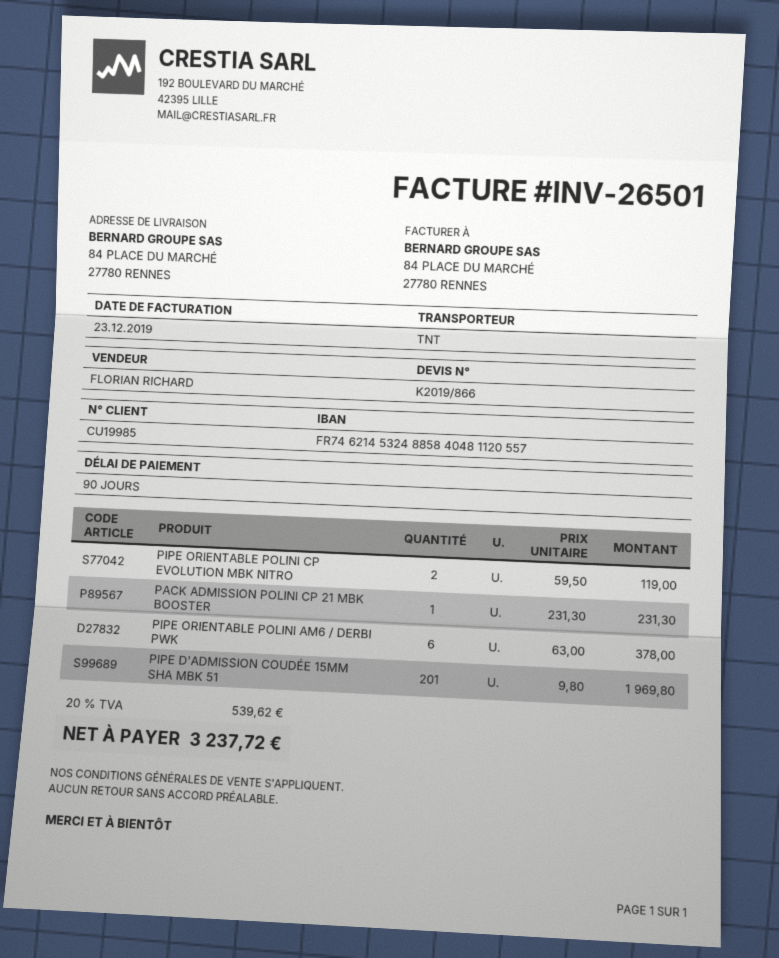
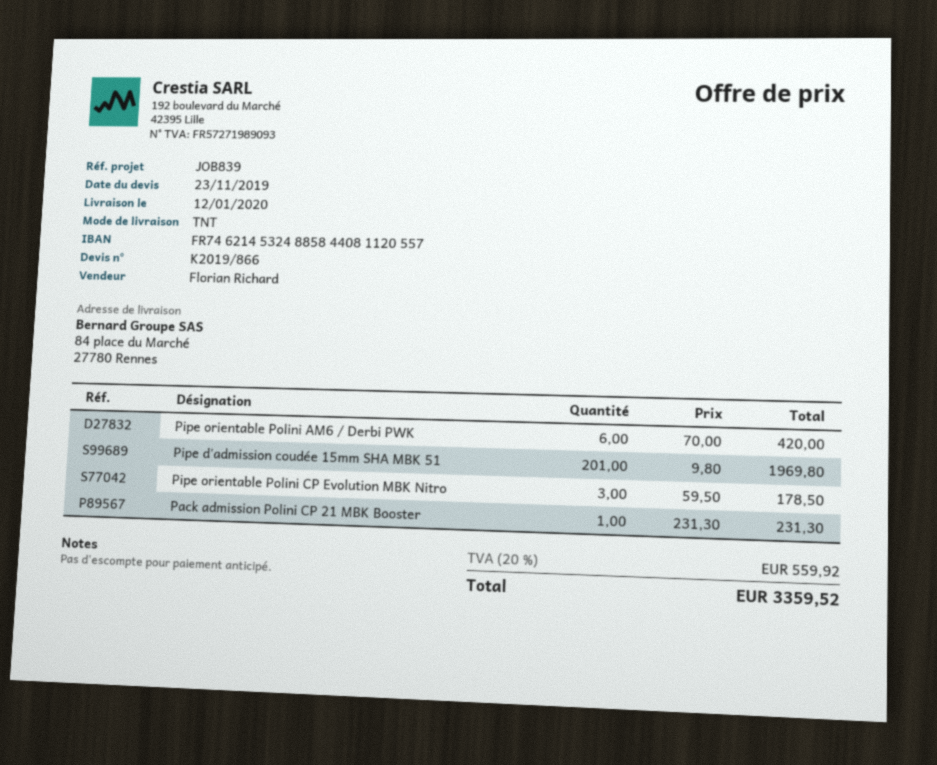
bank account: FR7462145324885840481120557 -> FR7462145324885844081120557
PIPE ORIENTABLE POLINI CP EVOLUTION MBK NITRO: 2 x 59.50 = 119.00 -> 3 x 59.50 = 178.50
PIPE ORIENTABLE POLINI AM6 / DERBI PWK: 6 x 63.00 = 378.00 -> 6 x 70.00 = 420.00
tax: 20% = 539.62 -> 20% = 559.92
total: 3237.72 -> 3359.52

